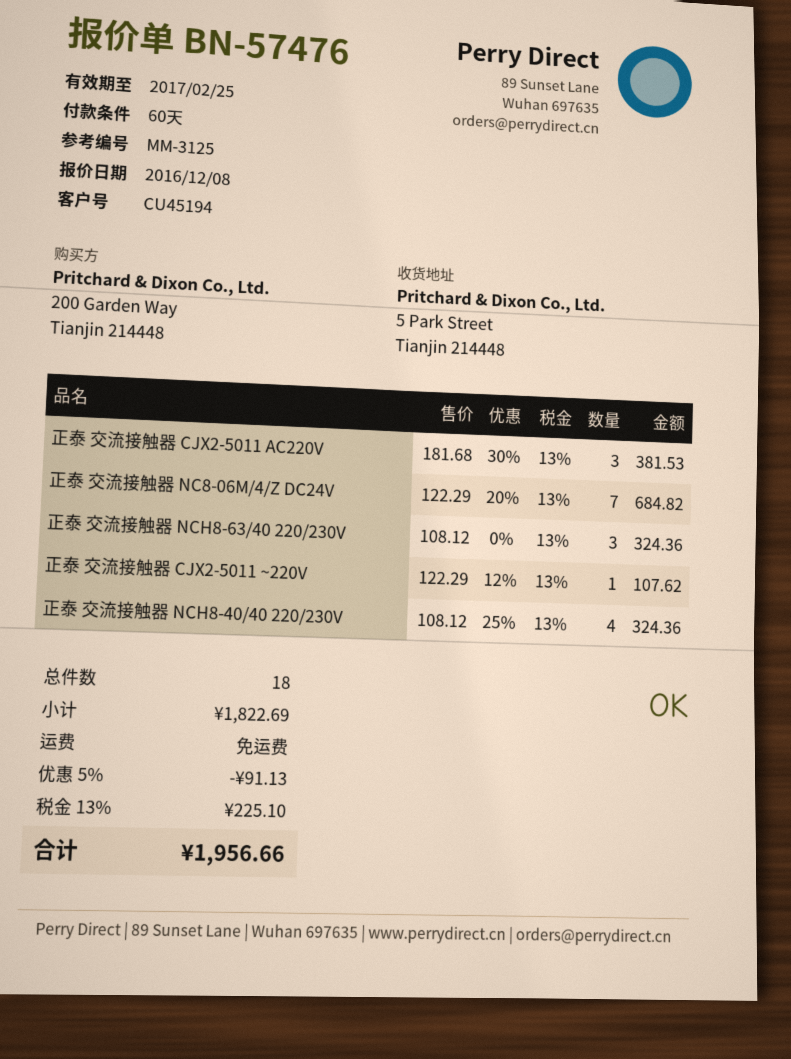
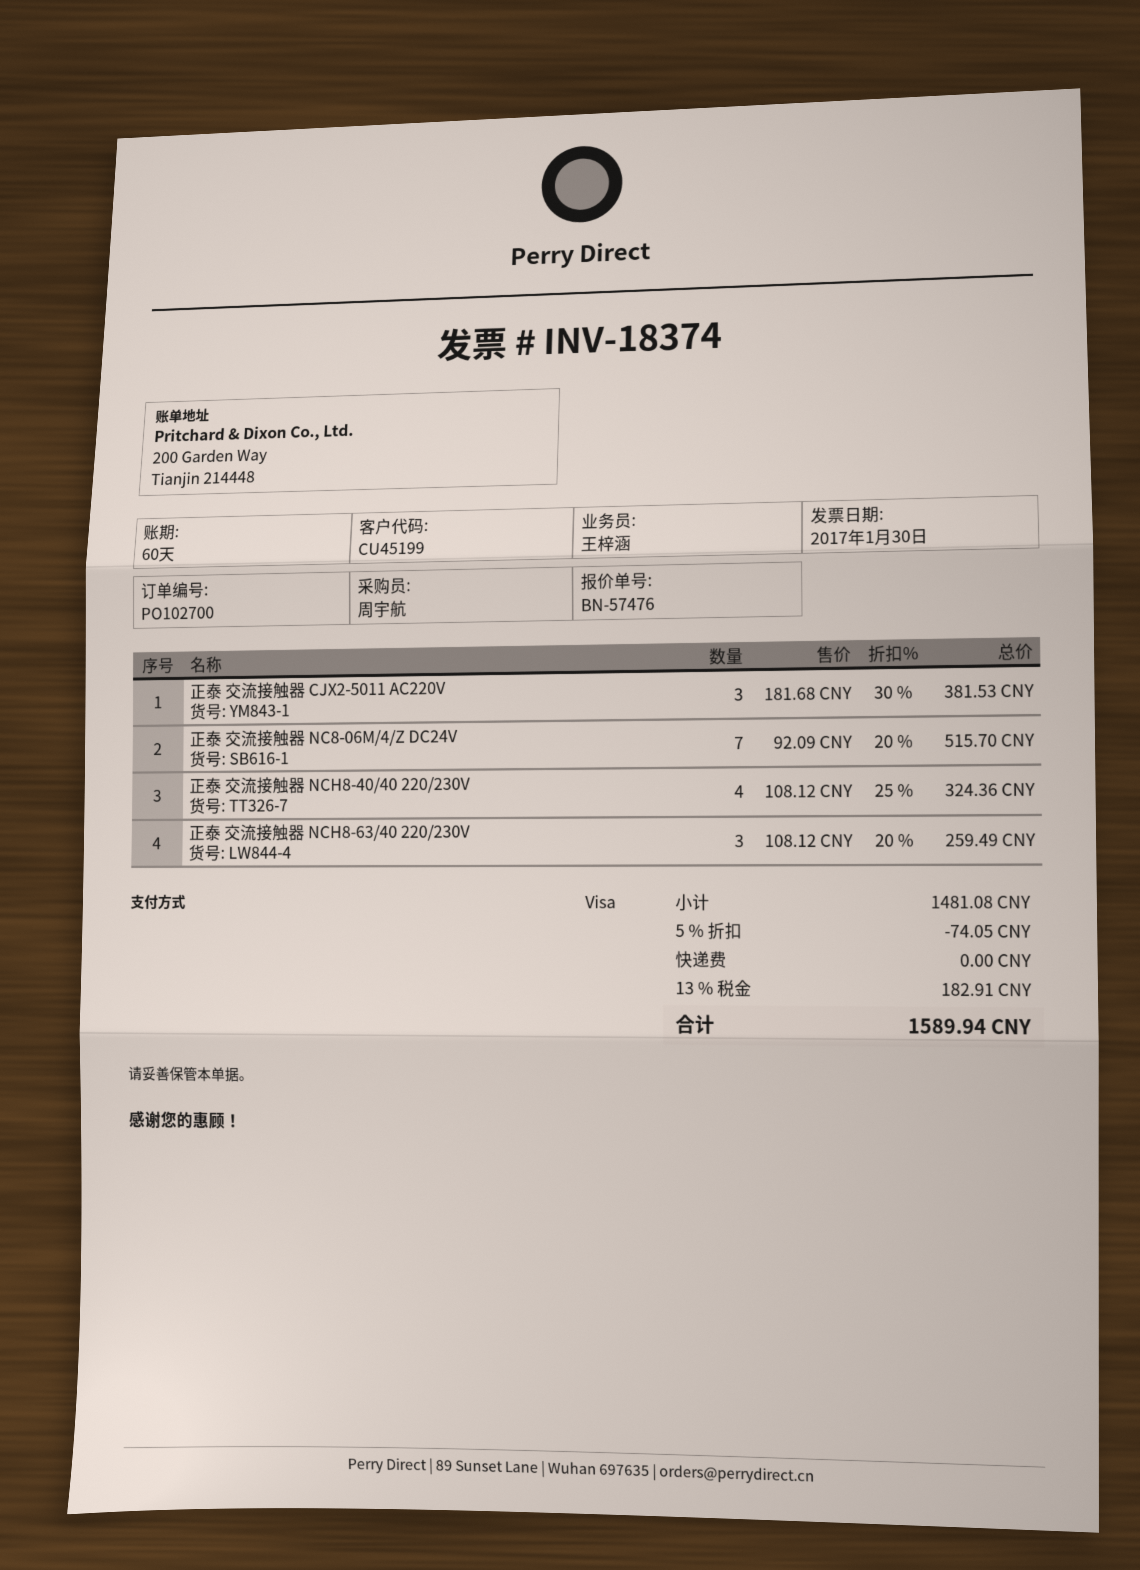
customer number: CU45194 -> CU45199
正泰 交流接触器 NC8-06M/4/Z DC24V: 7 x 122.29 - 20% = 684.82 -> 7 x 92.09 - 20% = 515.70
正泰 交流接触器 NCH8-63/40 220/230V: 3 x 108.12 = 324.36 -> 3 x 108.12 - 20% = 259.49
正泰 交流接触器 CJX2-5011 ~220V: 1 x 122.29 - 12% = 107.62 -> none
subtotal: 1822.69 -> 1481.08
discount: 5% = 91.13 -> 5% = 74.05
tax: 13% = 225.10 -> 13% = 182.91
total: 1956.66 -> 1589.94

